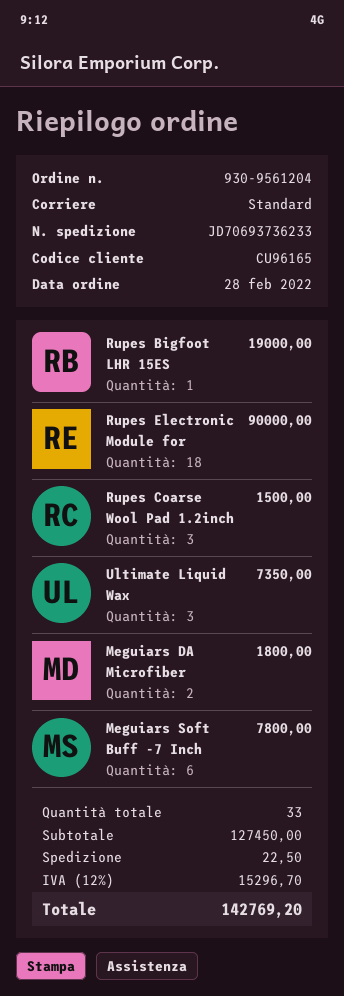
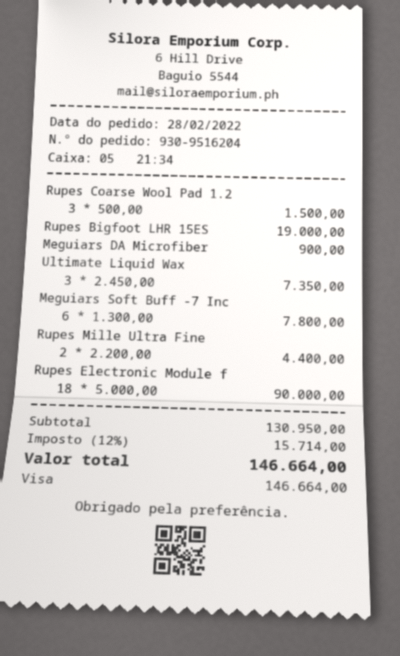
order number: 930-9561204 -> 930-9516204
Meguiars DA Microfiber: 2 for 1800.00 -> 1 for 900.00
Rupes Mille Ultra Fine: none -> 2 for 4400.00
subtotal: 127450.00 -> 130950.00
shipping: 22.50 -> none
tax: 12% = 15296.70 -> 12% = 15714.00
total: 142769.20 -> 146664.00

